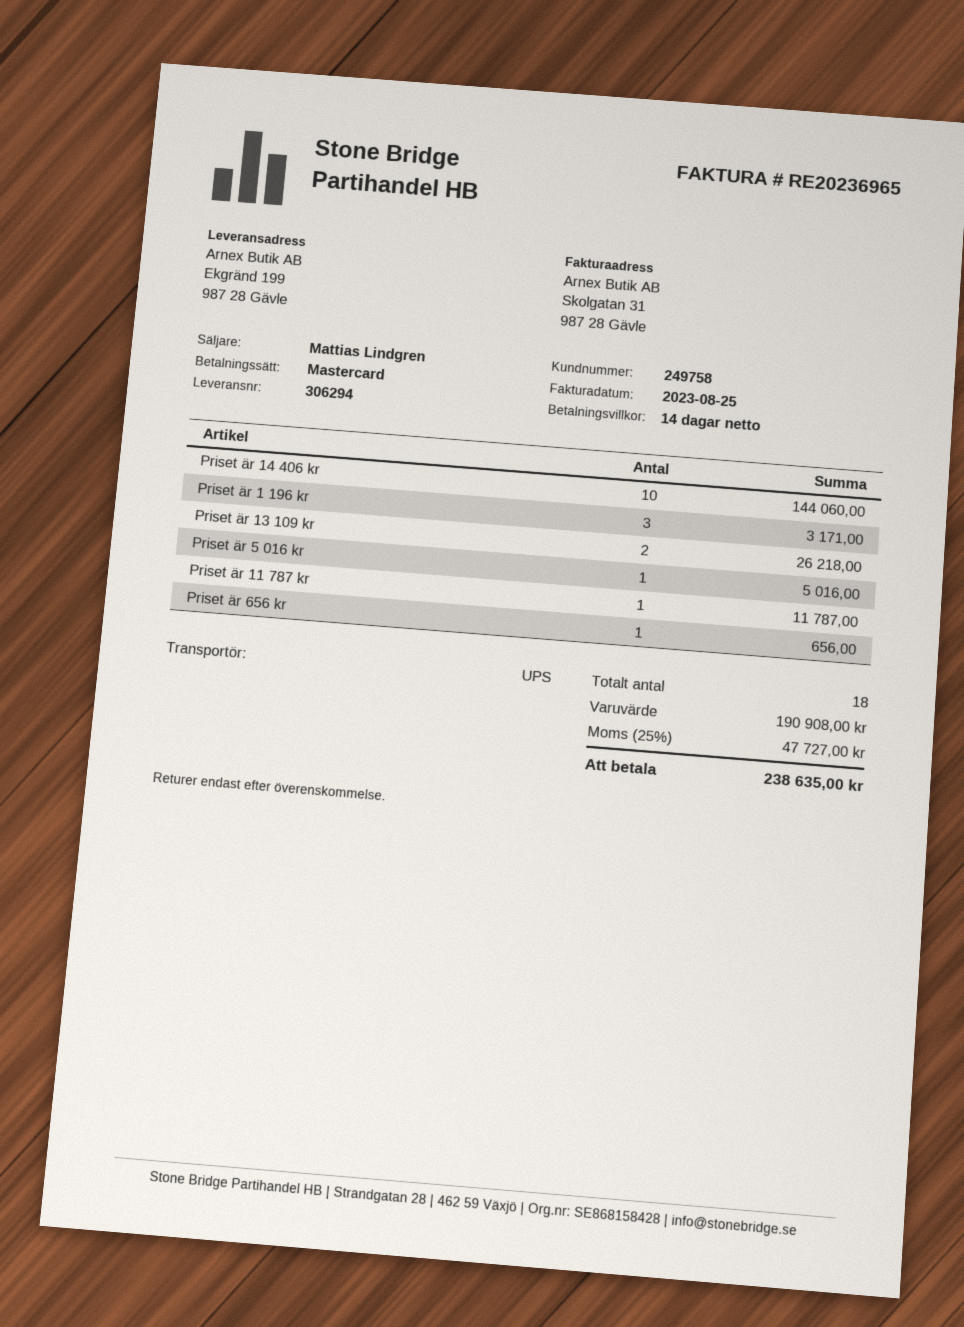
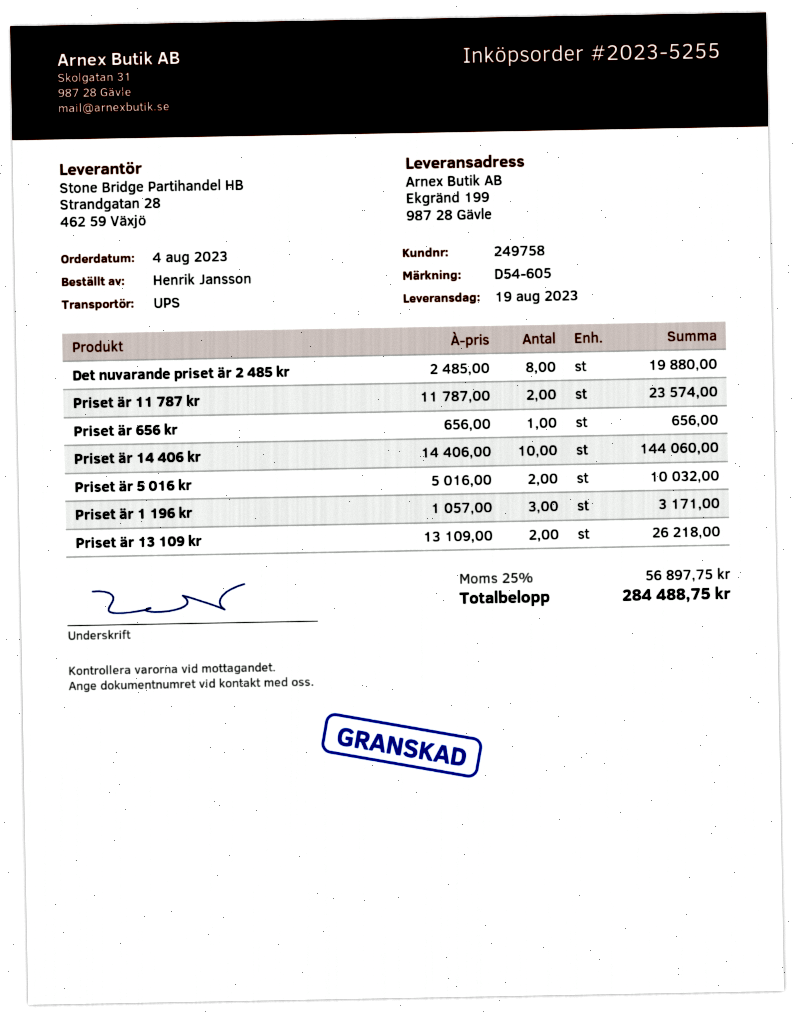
Priset är 5 016 kr: 1 for 5016.00 -> 2 for 10032.00
Priset är 11 787 kr: 1 for 11787.00 -> 2 for 23574.00
Det nuvarande priset är 2 485 kr: none -> 8 for 19880.00
tax: 25% = 47727.00 -> 25% = 56897.75
total: 238635.00 -> 284488.75

